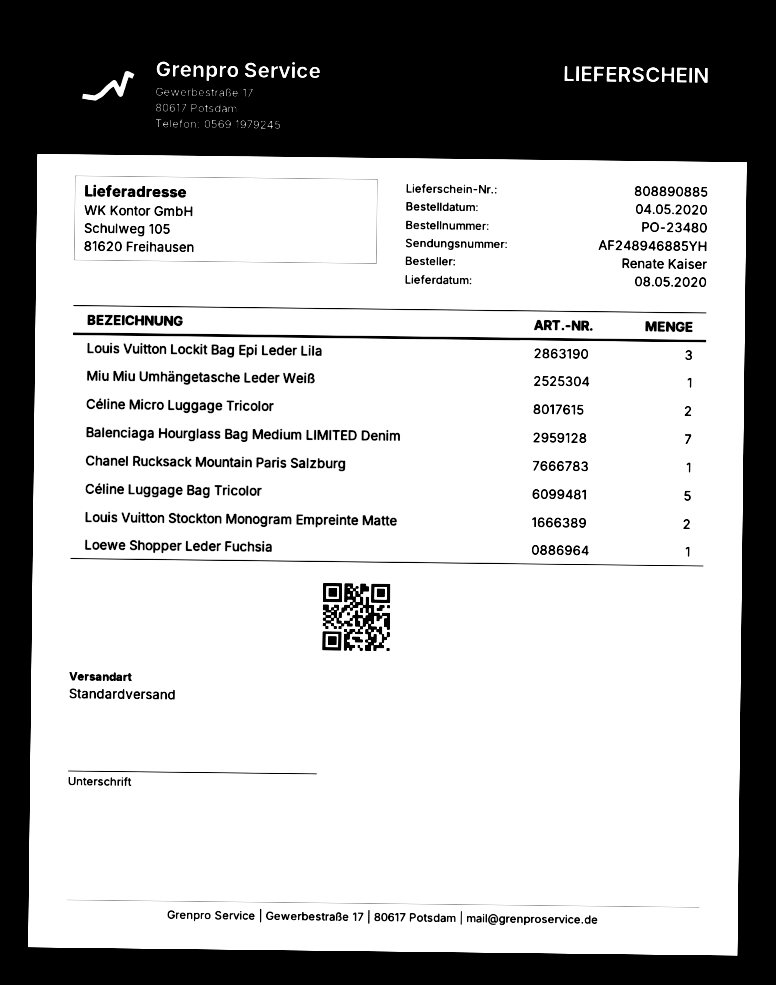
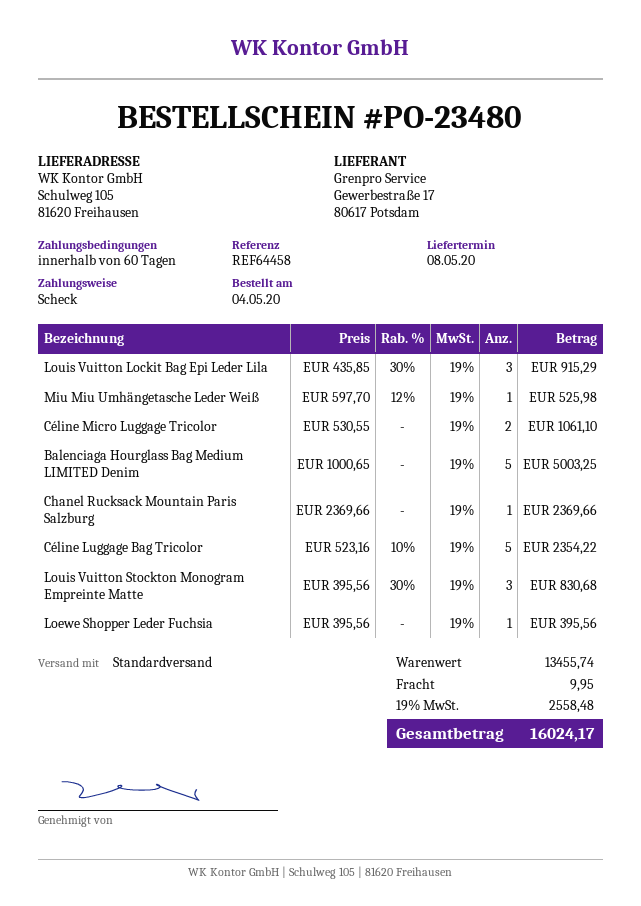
Balenciaga Hourglass Bag Medium LIMITED Denim: 7 -> 5
Louis Vuitton Stockton Monogram Empreinte Matte: 2 -> 3

